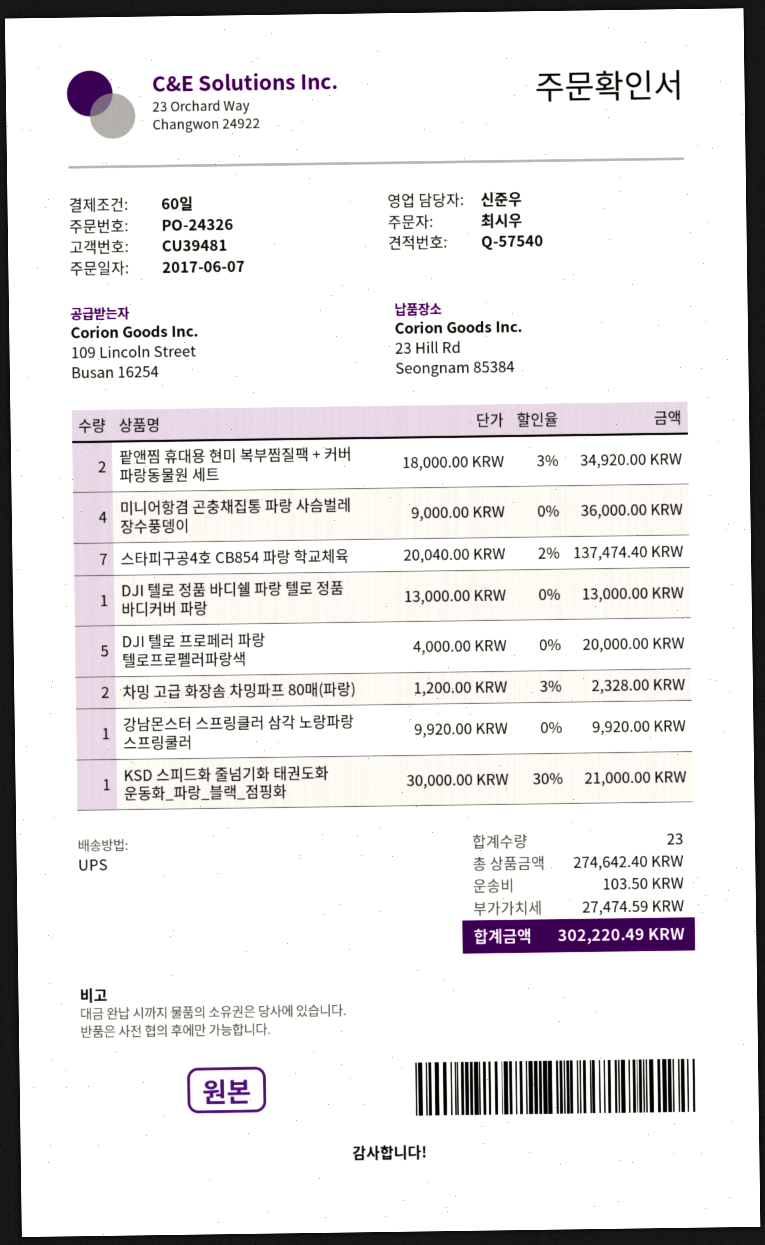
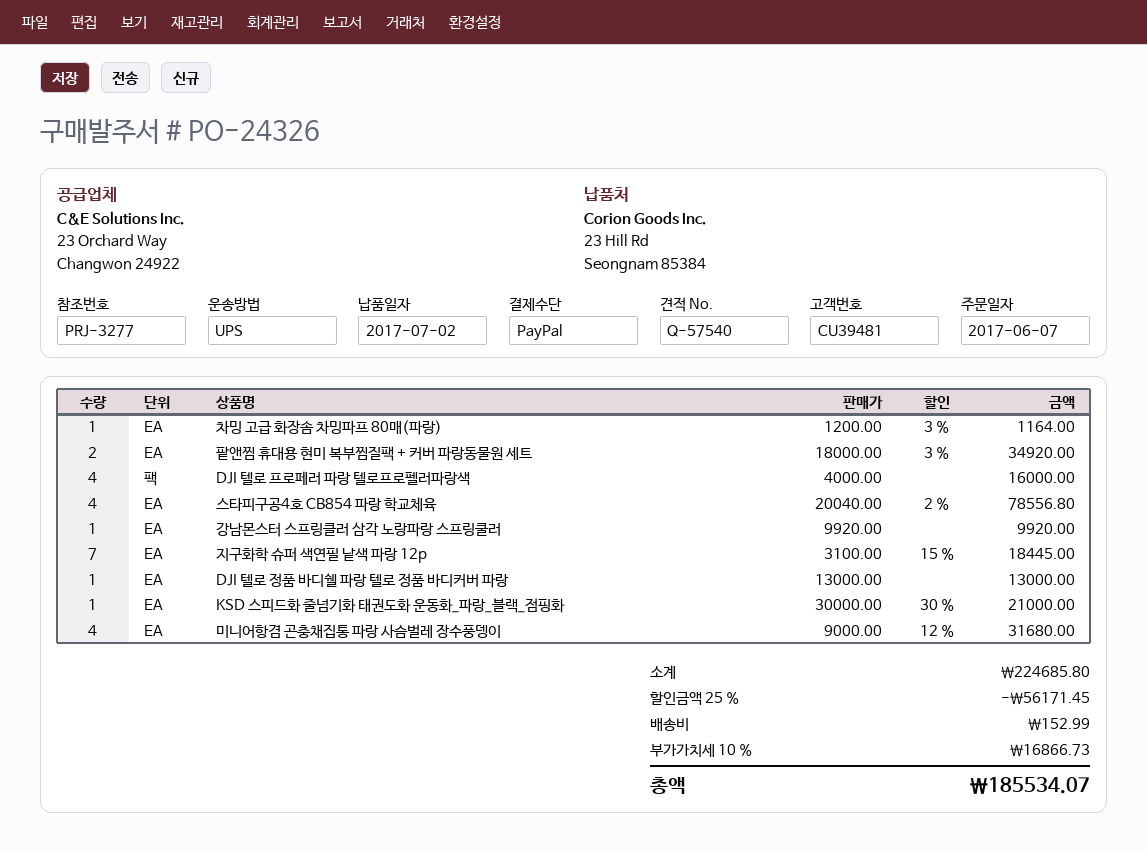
미니어항겸 곤충채집통 파랑 사슴벌레 장수풍뎅이: 4 x 9000.00 = 36000.00 -> 4 x 9000.00 - 12% = 31680.00
스타피구공4호 CB854 파랑 학교체육: 7 x 20040.00 - 2% = 137474.40 -> 4 x 20040.00 - 2% = 78556.80
DJI 텔로 프로페러 파랑 텔로프로펠러파랑색: 5 x 4000.00 = 20000.00 -> 4 x 4000.00 = 16000.00
차밍 고급 화장솜 차밍파프 80매(파랑): 2 x 1200.00 - 3% = 2328.00 -> 1 x 1200.00 - 3% = 1164.00
지구화학 슈퍼 색연필 낱색 파랑 12p: none -> 7 x 3100.00 - 15% = 18445.00
subtotal: 274642.40 -> 224685.80
discount: none -> 25% = 56171.45
shipping: 103.50 -> 152.99
tax: 27474.59 -> 16866.73
total: 302220.49 -> 185534.07

